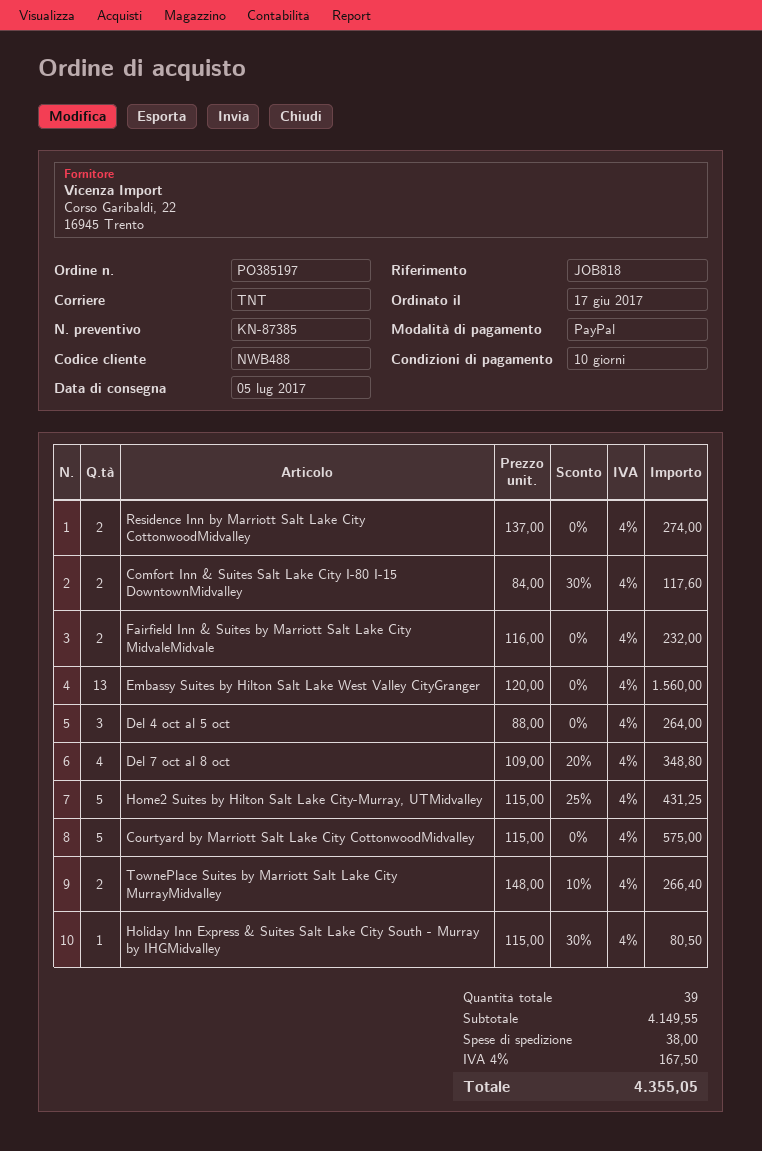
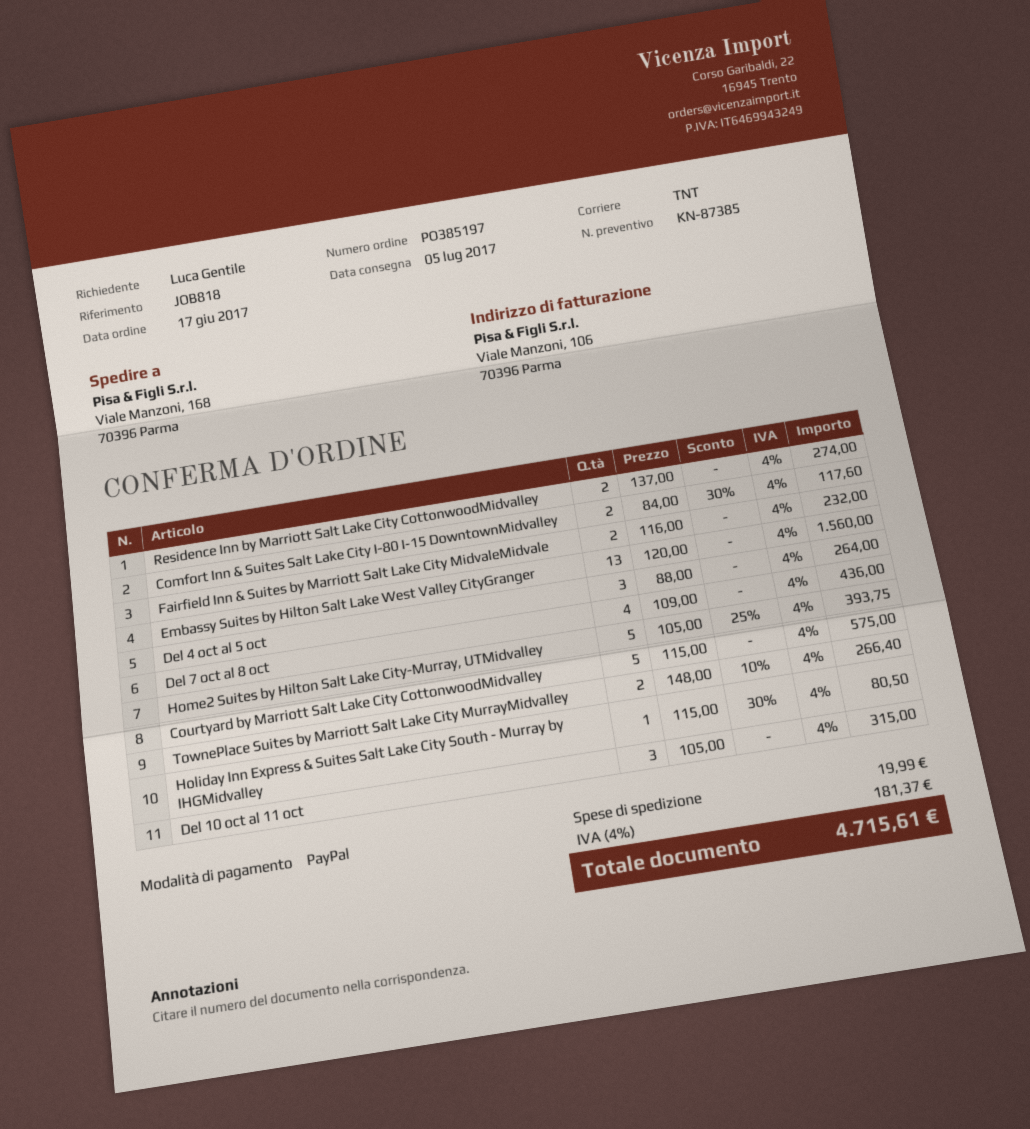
Del 7 oct al 8 oct: 4 x 109.00 - 20% = 348.80 -> 4 x 109.00 = 436.00
Home2 Suites by Hilton Salt Lake City-Murray, UTMidvalley: 5 x 115.00 - 25% = 431.25 -> 5 x 105.00 - 25% = 393.75
Del 10 oct al 11 oct: none -> 3 x 105.00 = 315.00
shipping: 38.00 -> 19.99
tax: 4% = 167.50 -> 4% = 181.37
total: 4355.05 -> 4715.61

